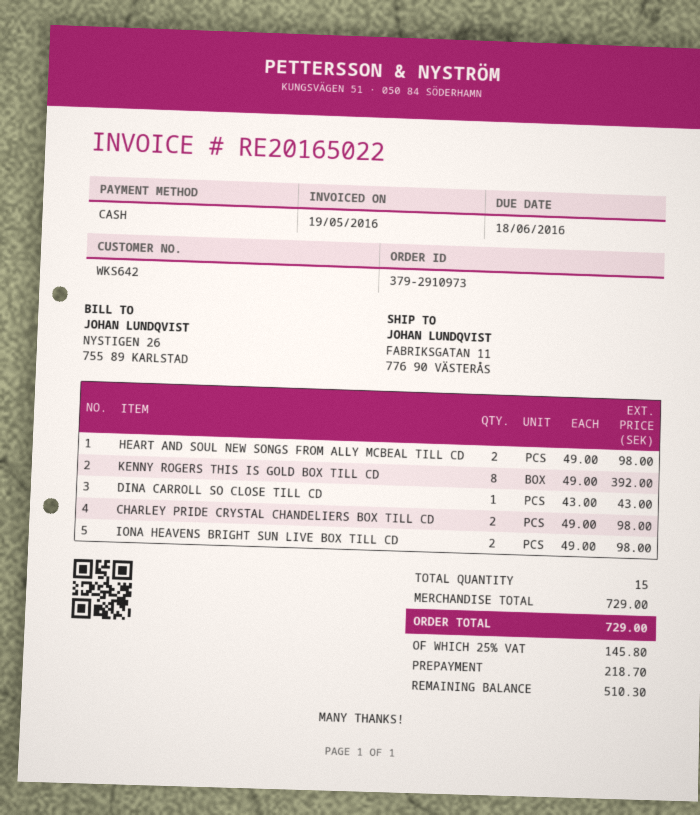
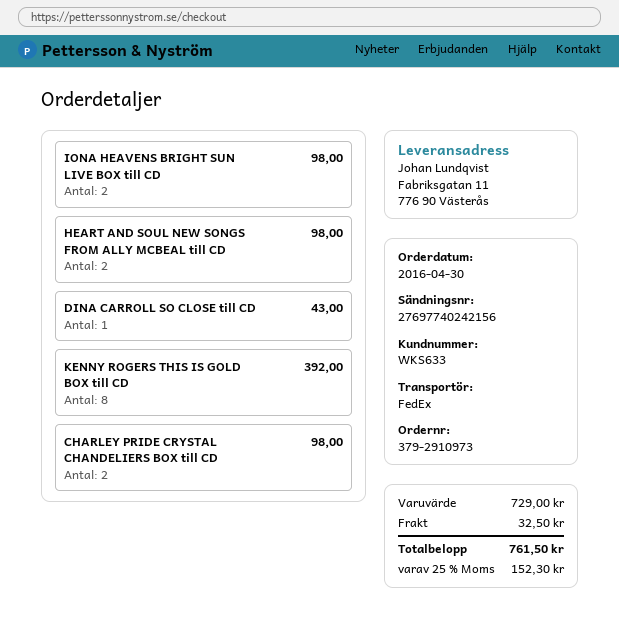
customer number: WKS642 -> WKS633
shipping: none -> 32.50
tax: 25% = 145.80 -> 25% = 152.30
total: 729.00 -> 761.50

